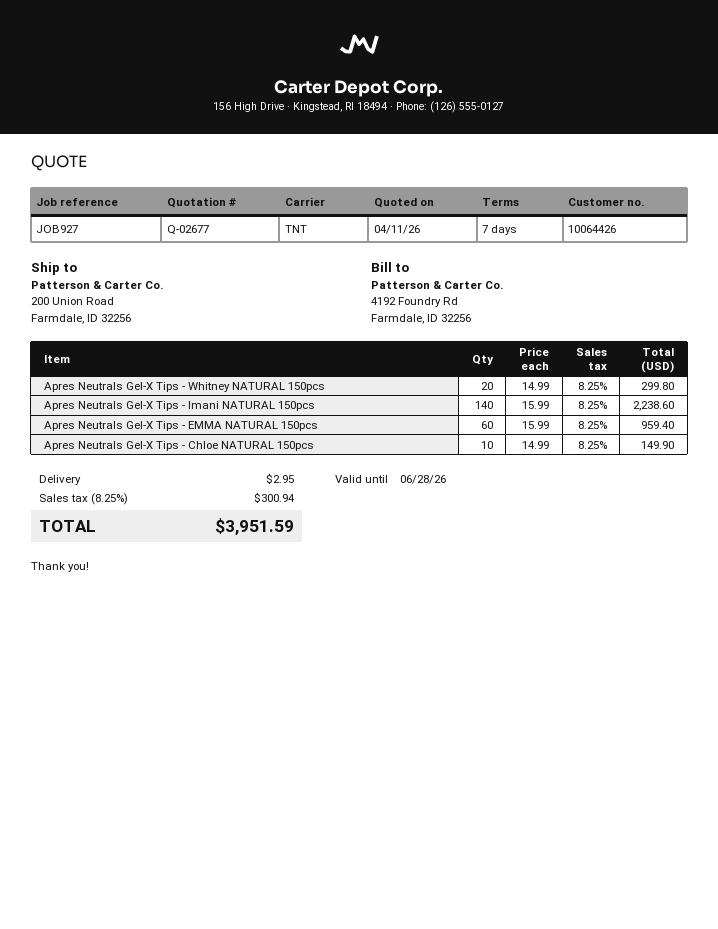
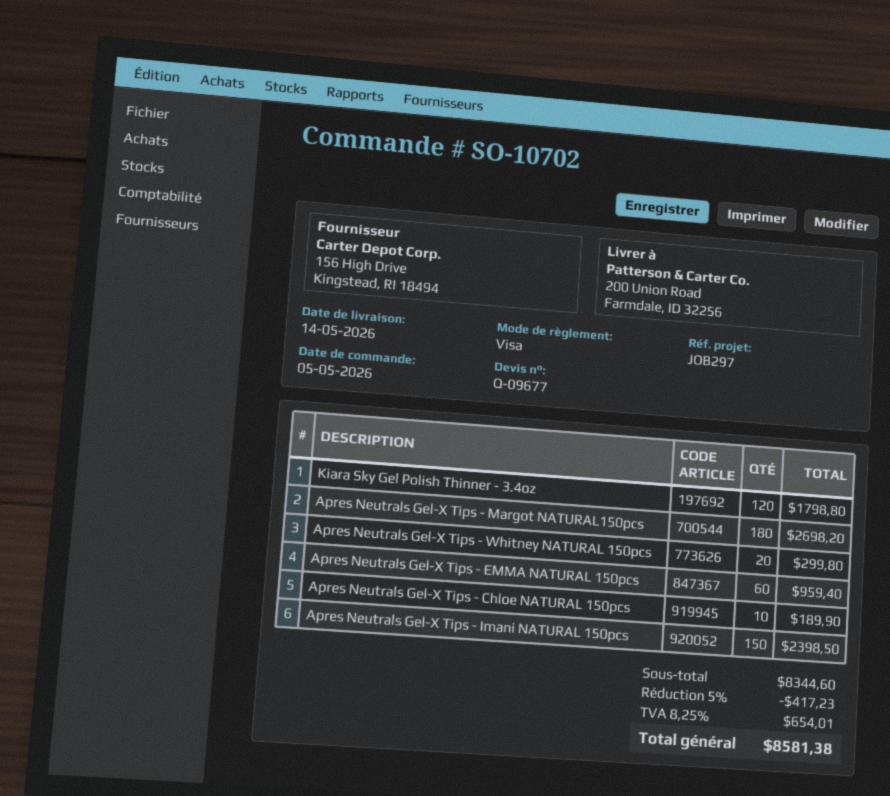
quote number: Q-02677 -> Q-09677
reference: JOB927 -> JOB297
Apres Neutrals Gel-X Tips - Imani NATURAL 150pcs: 140 for 2238.60 -> 150 for 2398.50
Apres Neutrals Gel-X Tips - Chloe NATURAL 150pcs: 10 for 149.90 -> 10 for 189.90
Kiara Sky Gel Polish Thinner - 3.4oz: none -> 120 for 1798.80
Apres Neutrals Gel-X Tips - Margot NATURAL150pcs: none -> 180 for 2698.20
discount: none -> 5% = 417.23
shipping: 2.95 -> none
tax: 8.25% = 300.94 -> 8.25% = 654.01
total: 3951.59 -> 8581.38

